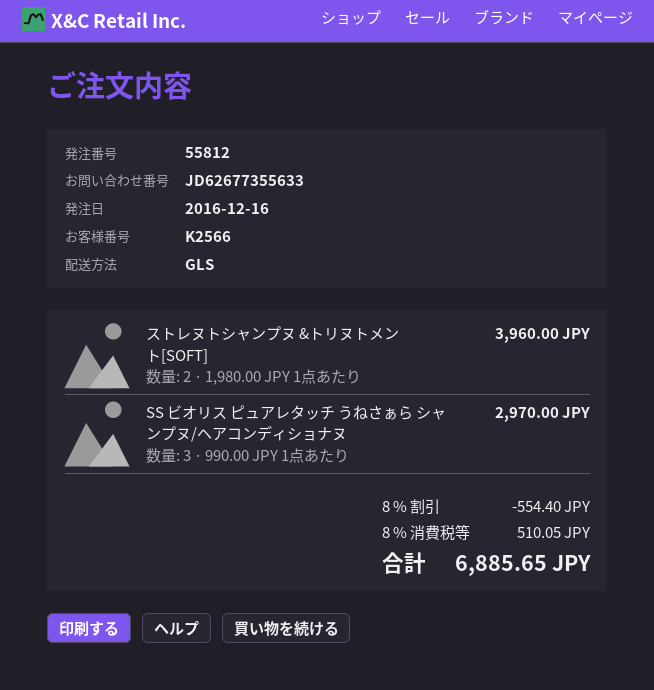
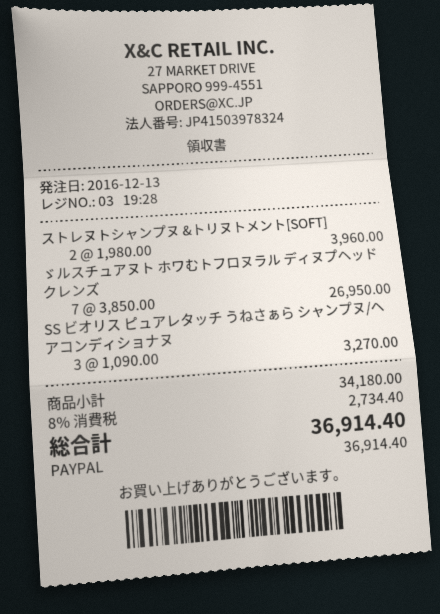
order date: 2016-12-16 -> 2016-12-13
SS ビオリス ピュアレタッチ うねさぁら シャンプヌ/ヘアコンディショナヌ: 3 x 990.00 = 2970.00 -> 3 x 1090.00 = 3270.00
ゞルスチュアヌト ホワむトフロヌラル ディヌプヘッドクレンズ: none -> 7 x 3850.00 = 26950.00
discount: 8% = 554.40 -> none
tax: 8% = 510.05 -> 8% = 2734.40
total: 6885.65 -> 36914.40

